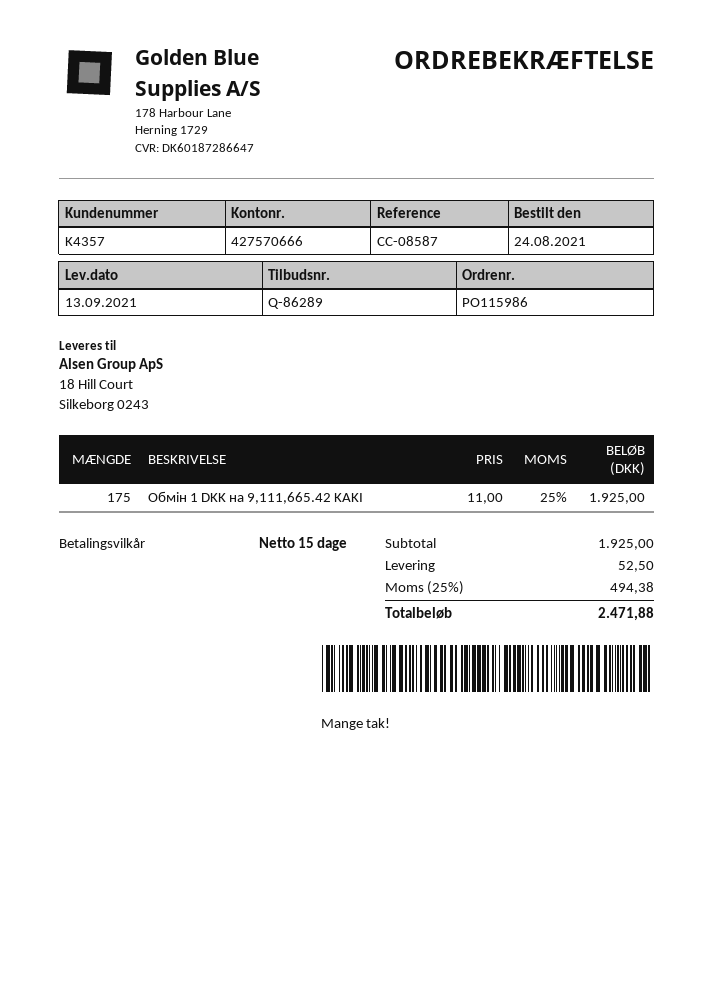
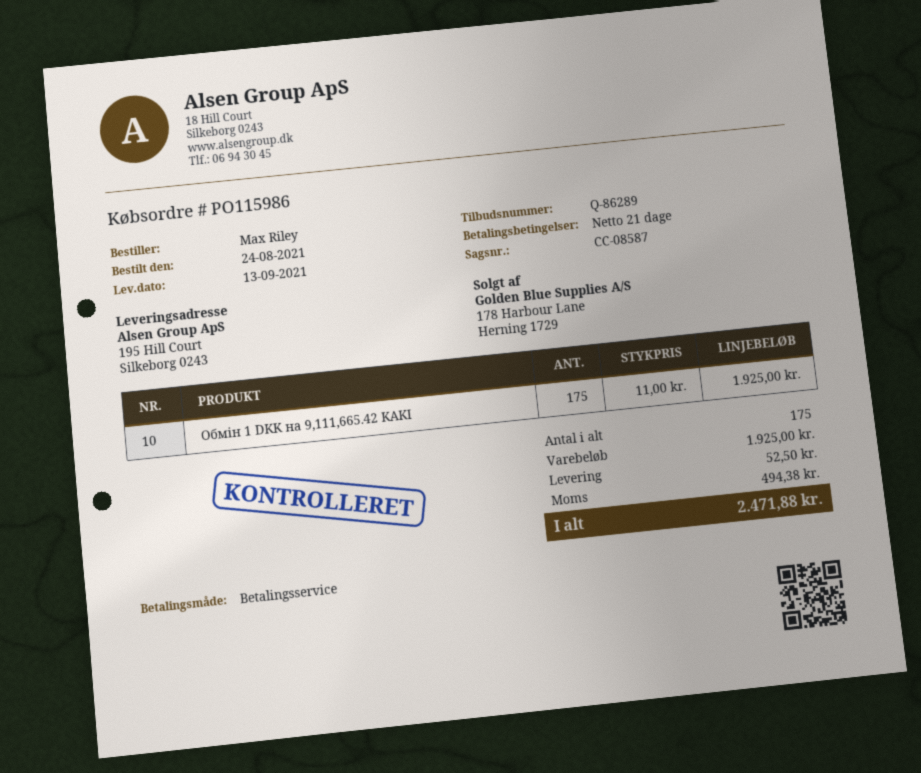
payment terms: 15 days -> 21 days
ship to: 18 Hill Court, Silkeborg 0243 -> 195 Hill Court, Silkeborg 0243

